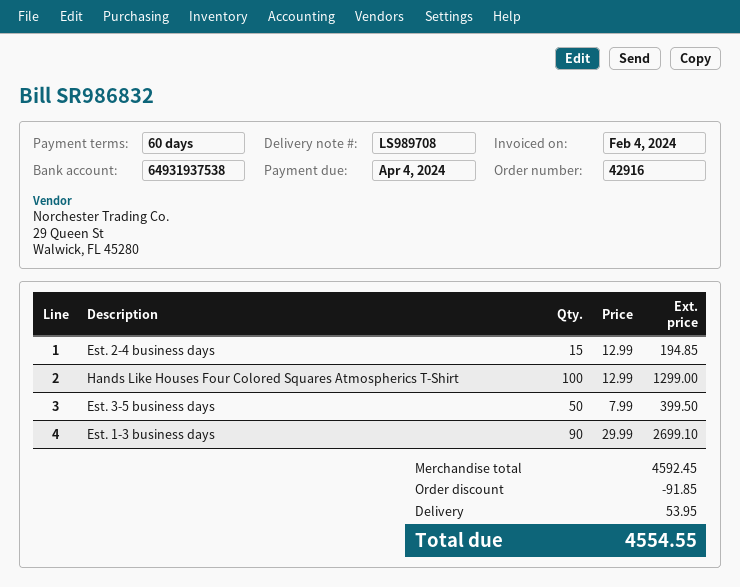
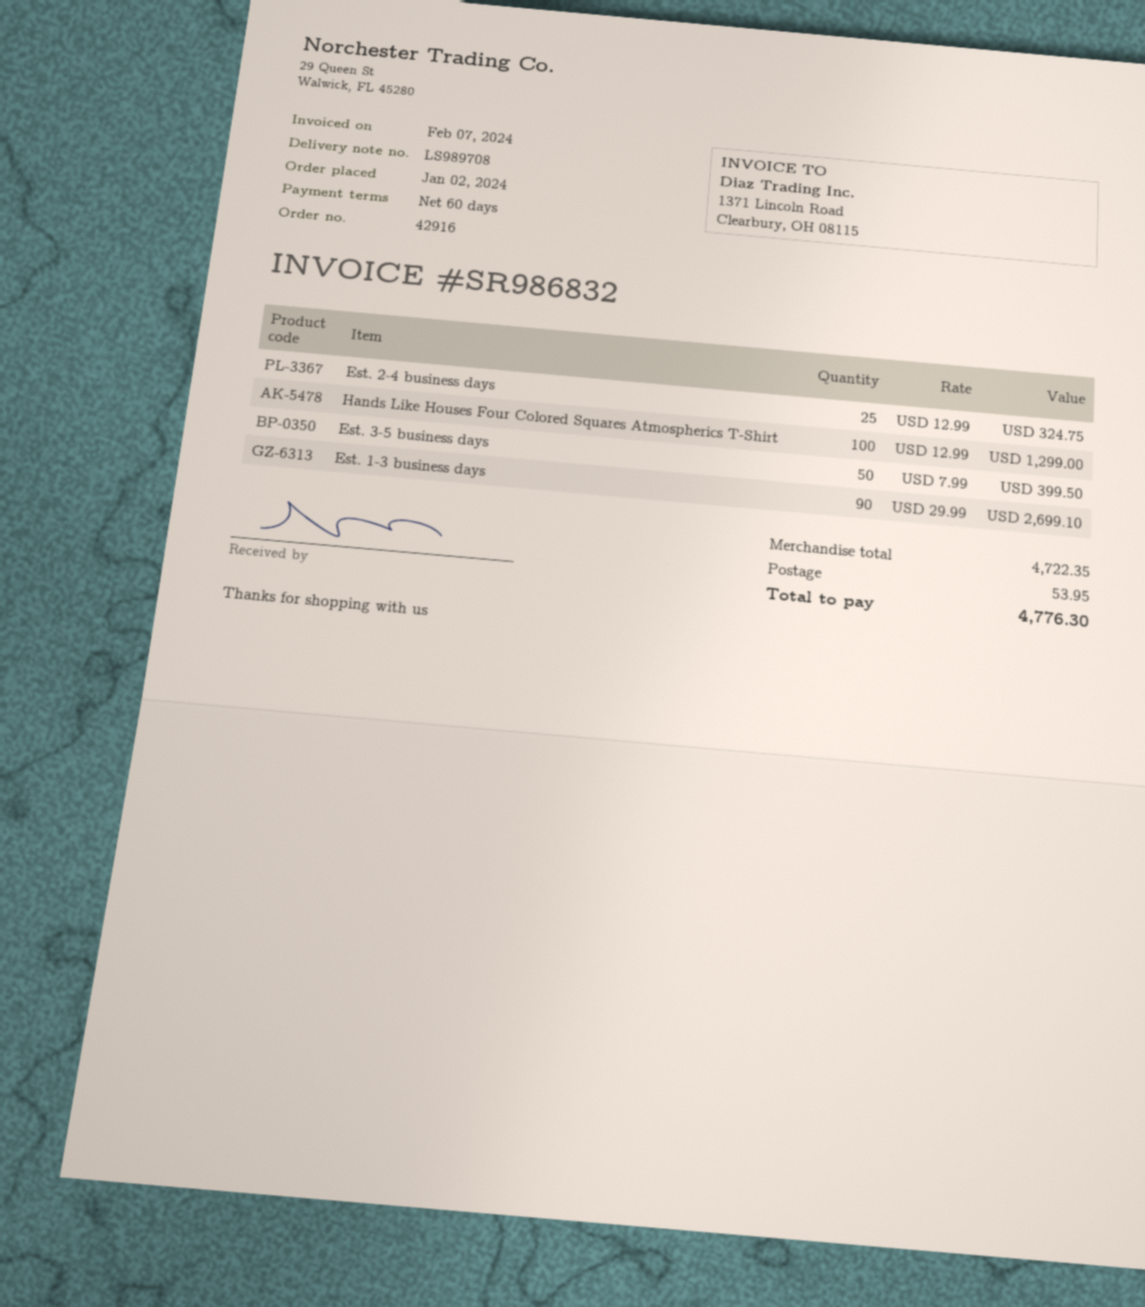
invoice date: 2024-02-04 -> 2024-02-07
Est. 2-4 business days: 15 x 12.99 = 194.85 -> 25 x 12.99 = 324.75
subtotal: 4592.45 -> 4722.35
discount: 91.85 -> none
total: 4554.55 -> 4776.30

